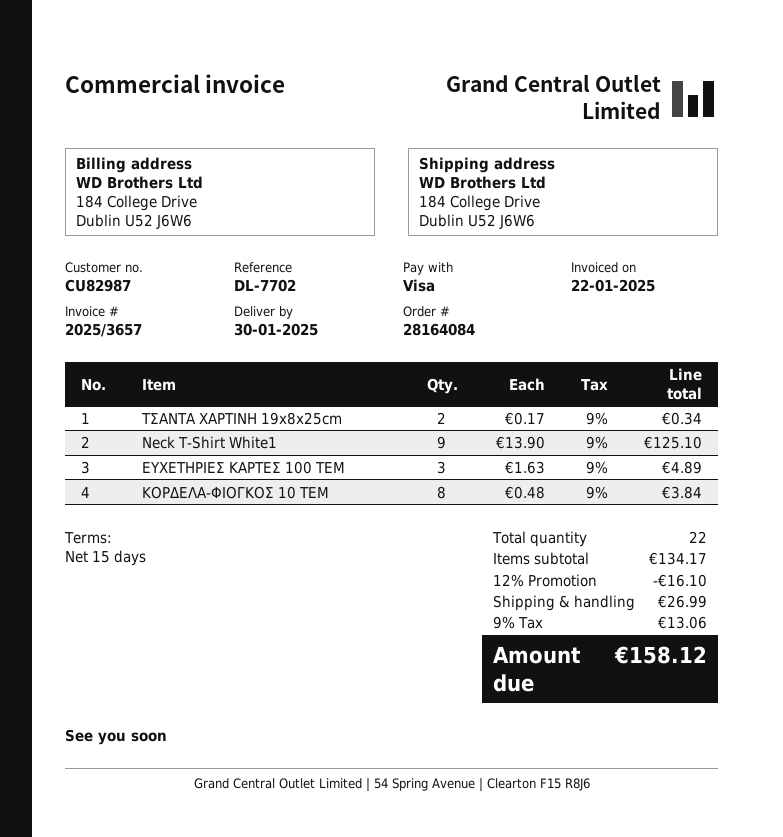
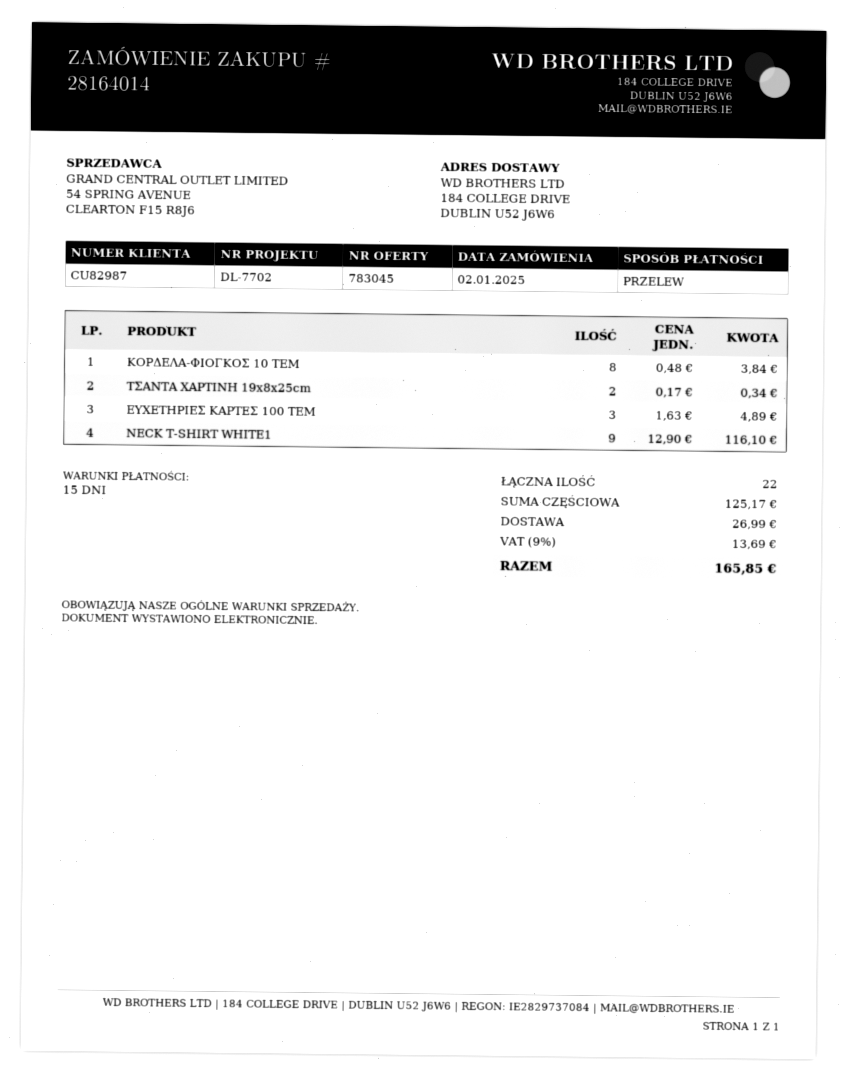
order number: 28164084 -> 28164014
payment method: Visa -> bank transfer
Neck T-Shirt White1: 9 x 13.90 = 125.10 -> 9 x 12.90 = 116.10
subtotal: 134.17 -> 125.17
discount: 12% = 16.10 -> none
tax: 9% = 13.06 -> 9% = 13.69
total: 158.12 -> 165.85

